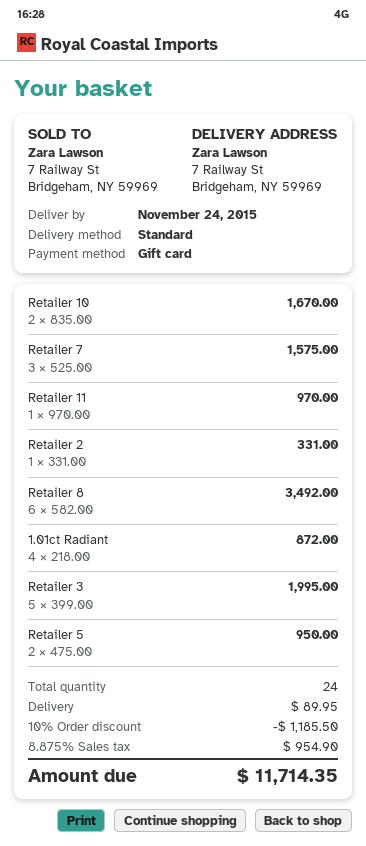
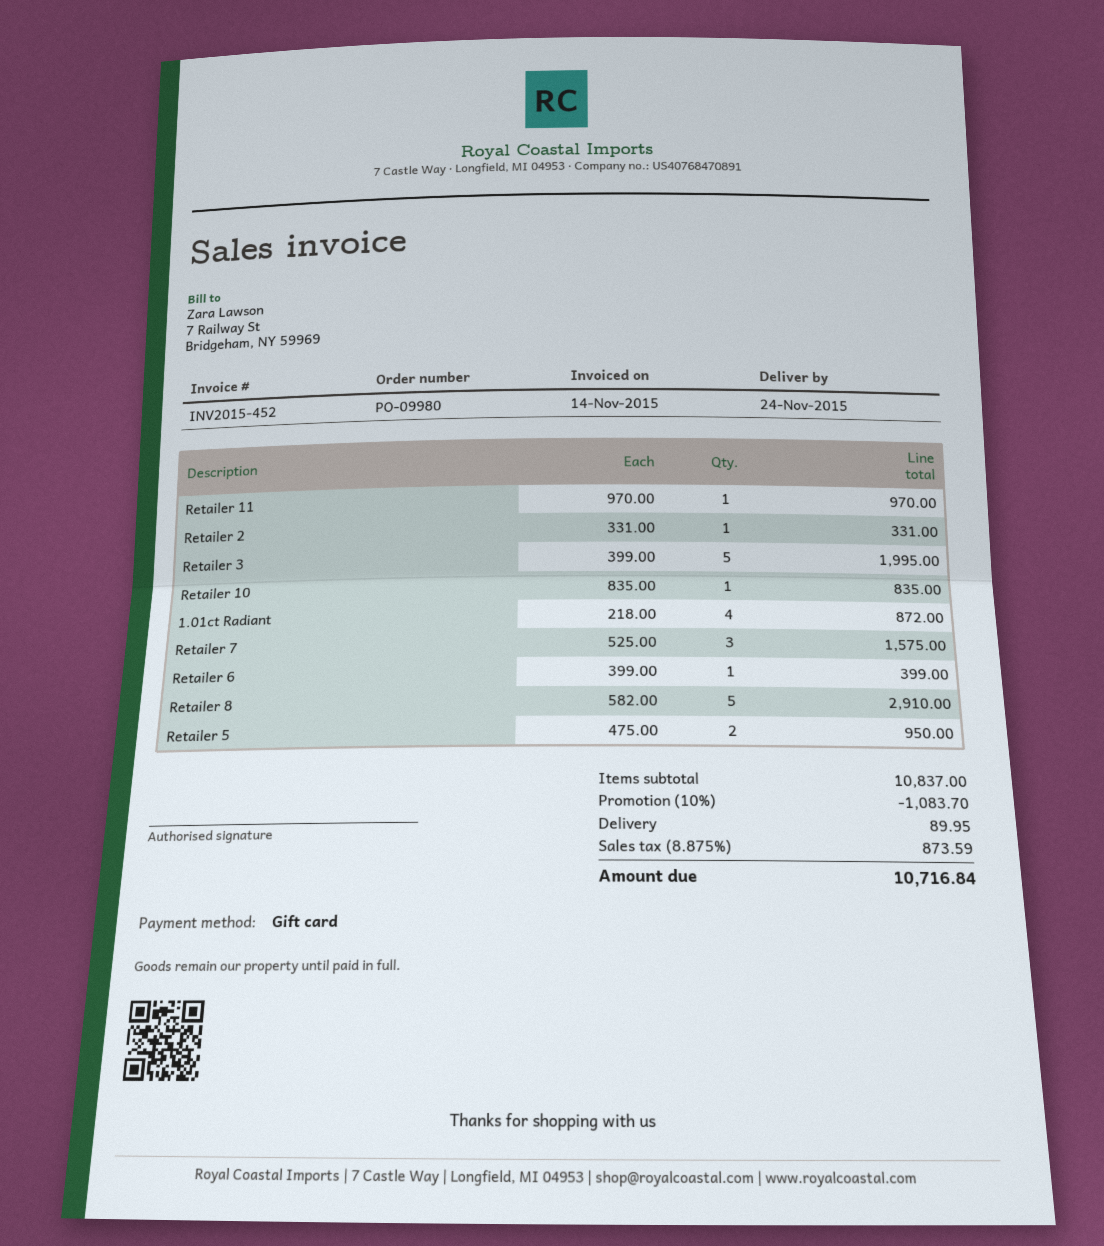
Retailer 10: 2 x 835.00 = 1670.00 -> 1 x 835.00 = 835.00
Retailer 8: 6 x 582.00 = 3492.00 -> 5 x 582.00 = 2910.00
Retailer 6: none -> 1 x 399.00 = 399.00
discount: 10% = 1185.50 -> 10% = 1083.70
tax: 8.875% = 954.90 -> 8.875% = 873.59
total: 11714.35 -> 10716.84

